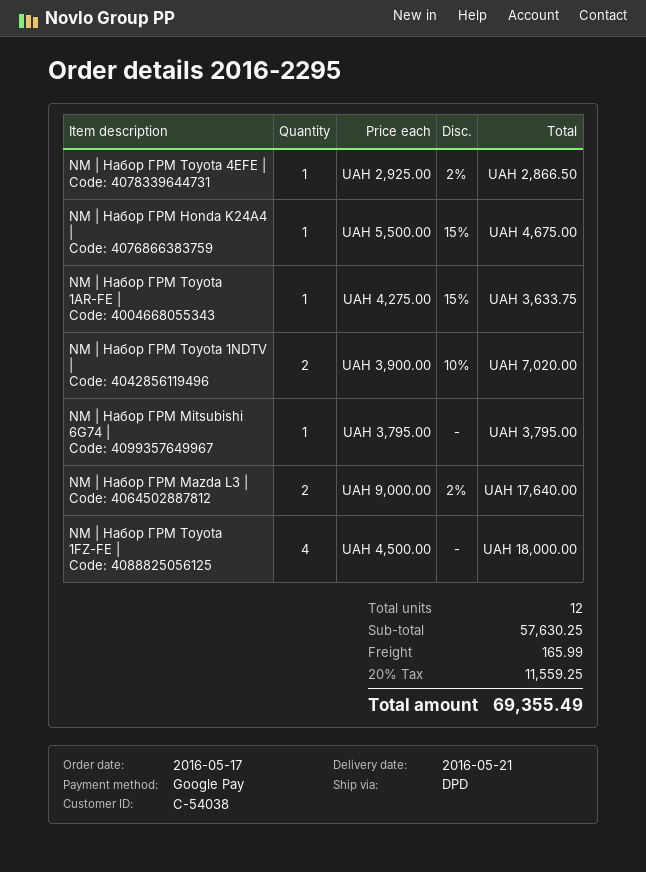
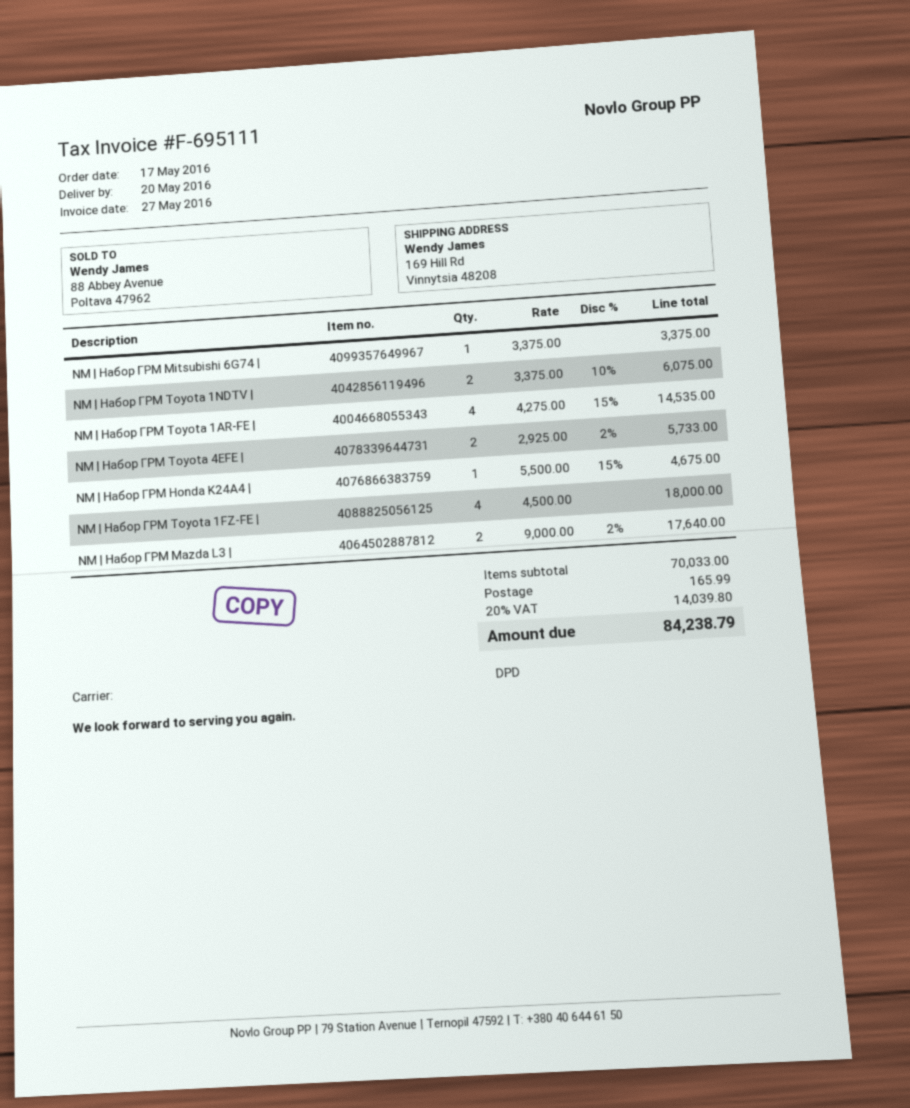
delivery date: 2016-05-21 -> 2016-05-20
NM | Набор ГРМ Toyota 4EFE |: 1 x 2925.00 - 2% = 2866.50 -> 2 x 2925.00 - 2% = 5733.00
NM | Набор ГРМ Toyota 1AR-FE |: 1 x 4275.00 - 15% = 3633.75 -> 4 x 4275.00 - 15% = 14535.00
NM | Набор ГРМ Toyota 1NDTV |: 2 x 3900.00 - 10% = 7020.00 -> 2 x 3375.00 - 10% = 6075.00
NM | Набор ГРМ Mitsubishi 6G74 |: 1 x 3795.00 = 3795.00 -> 1 x 3375.00 = 3375.00
subtotal: 57630.25 -> 70033.00
tax: 20% = 11559.25 -> 20% = 14039.80
total: 69355.49 -> 84238.79

